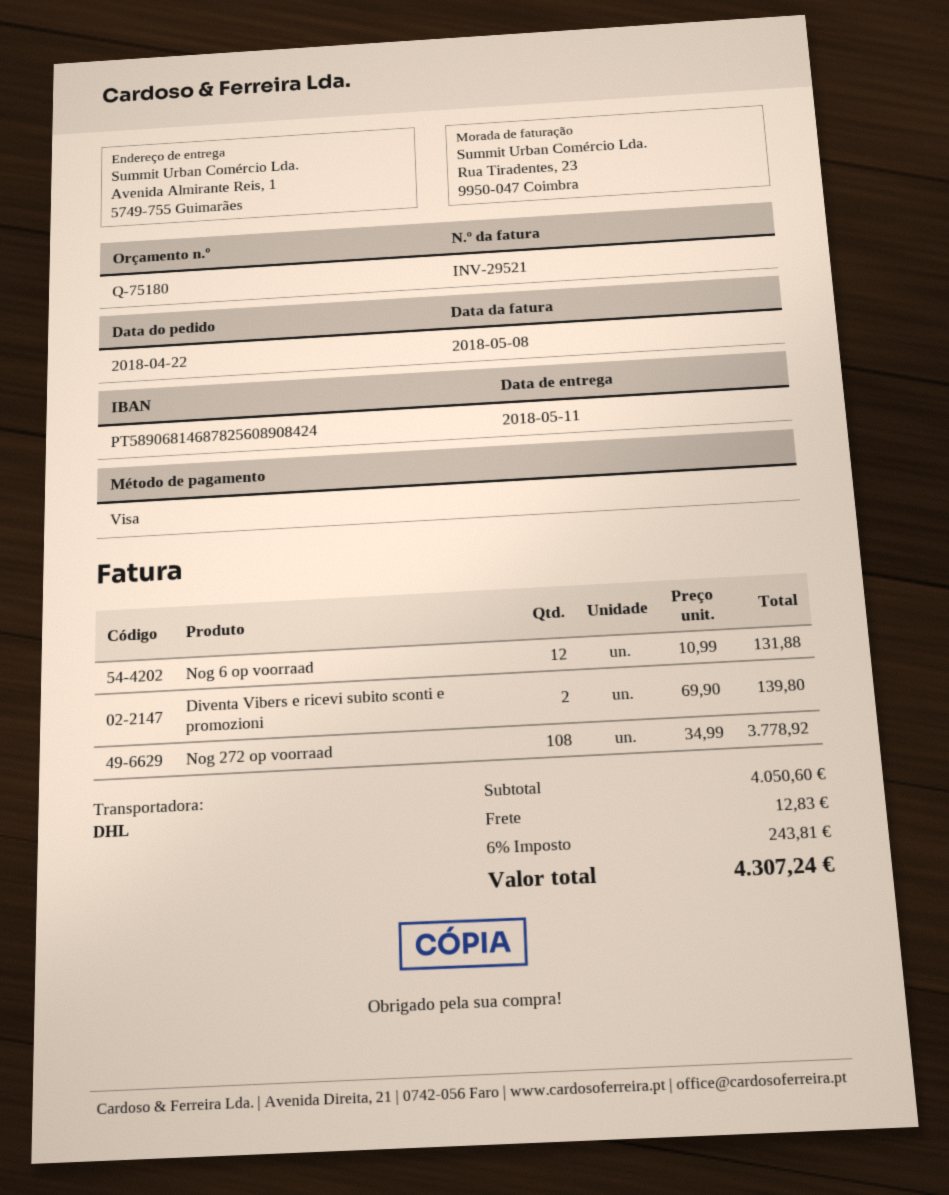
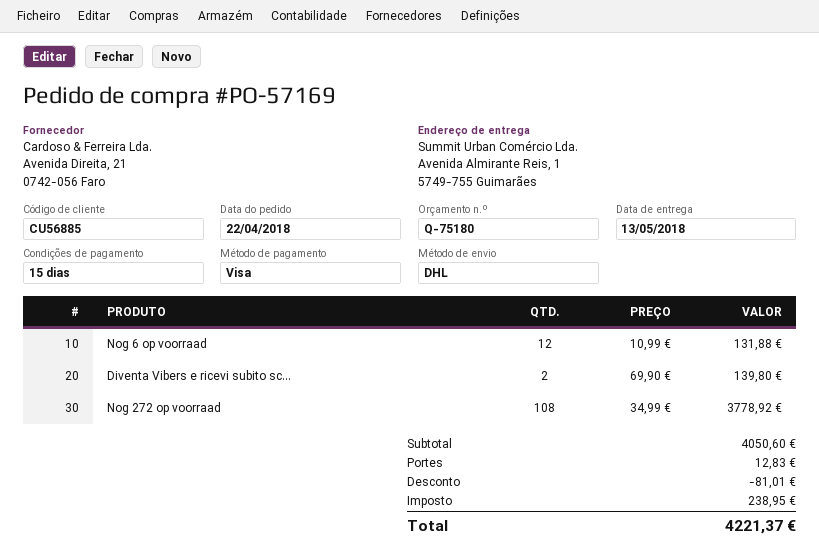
delivery date: 2018-05-11 -> 2018-05-13
discount: none -> 81.01
tax: 243.81 -> 238.95
total: 4307.24 -> 4221.37

